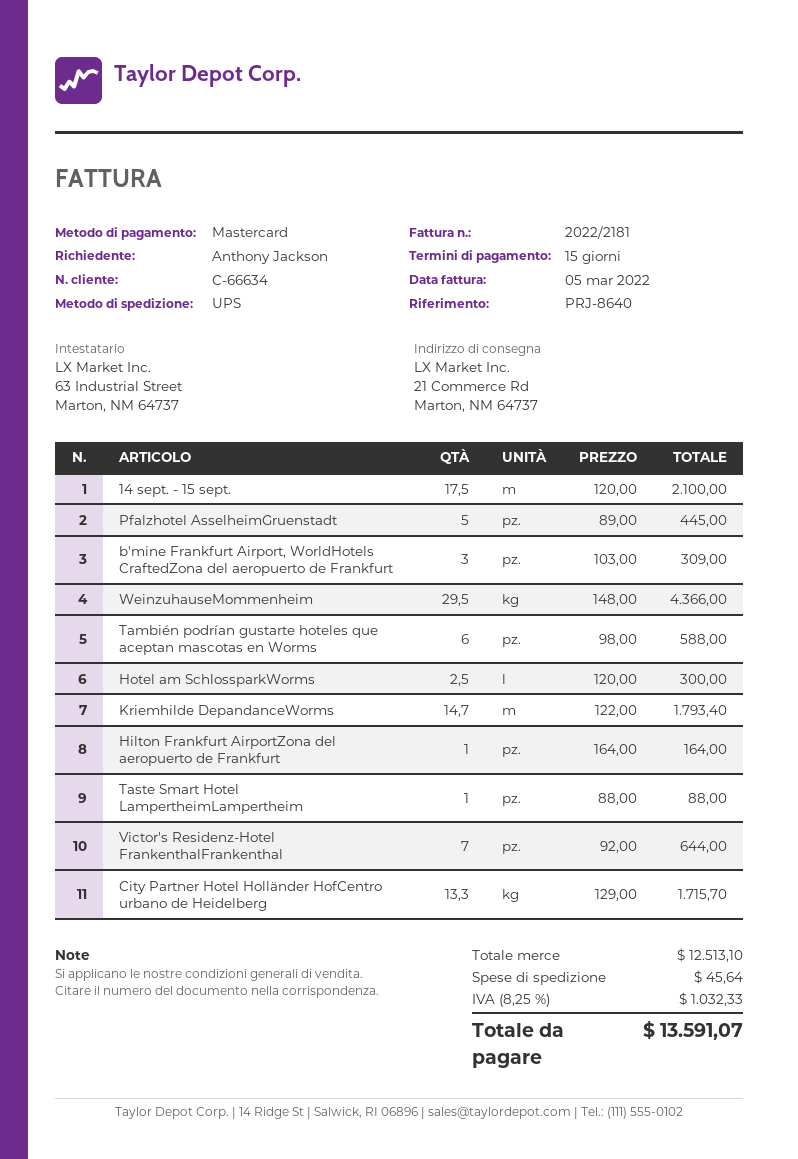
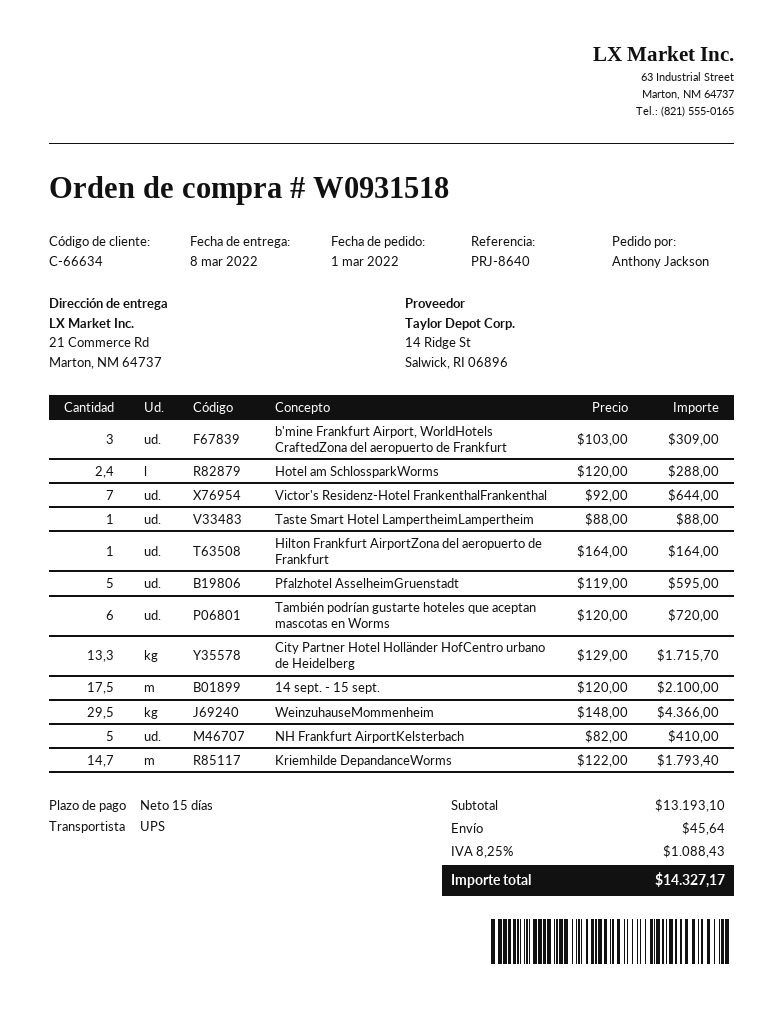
Pfalzhotel AsselheimGruenstadt: 5 x 89.00 = 445.00 -> 5 x 119.00 = 595.00
También podrían gustarte hoteles que aceptan mascotas en Worms: 6 x 98.00 = 588.00 -> 6 x 120.00 = 720.00
Hotel am SchlossparkWorms: 2.5 x 120.00 = 300.00 -> 2.4 x 120.00 = 288.00
NH Frankfurt AirportKelsterbach: none -> 5 x 82.00 = 410.00
subtotal: 12513.10 -> 13193.10
tax: 8.25% = 1032.33 -> 8.25% = 1088.43
total: 13591.07 -> 14327.17

